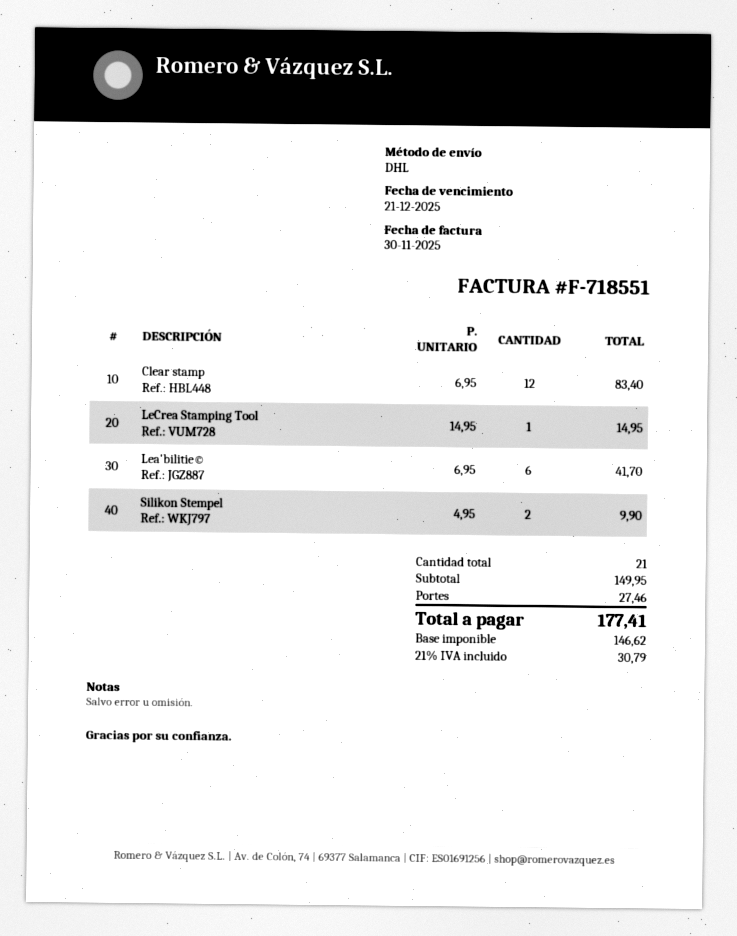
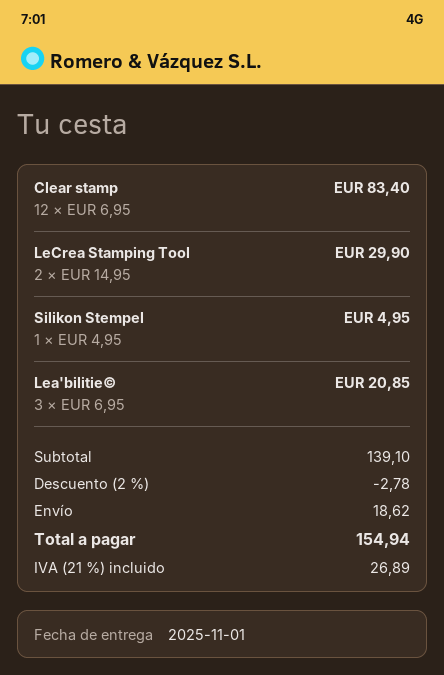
LeCrea Stamping Tool: 1 x 14.95 = 14.95 -> 2 x 14.95 = 29.90
Lea'bilitie©: 6 x 6.95 = 41.70 -> 3 x 6.95 = 20.85
Silikon Stempel: 2 x 4.95 = 9.90 -> 1 x 4.95 = 4.95
subtotal: 149.95 -> 139.10
discount: none -> 2% = 2.78
shipping: 27.46 -> 18.62
tax: 21% = 30.79 -> 21% = 26.89
total: 177.41 -> 154.94

